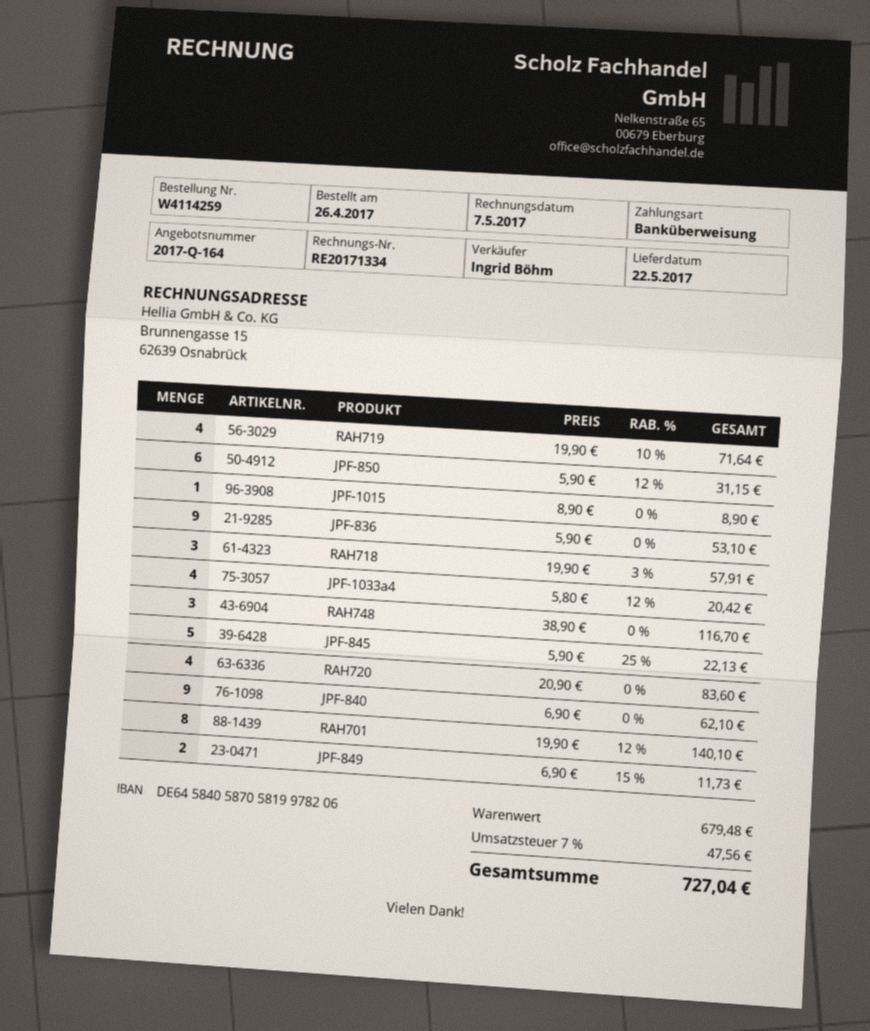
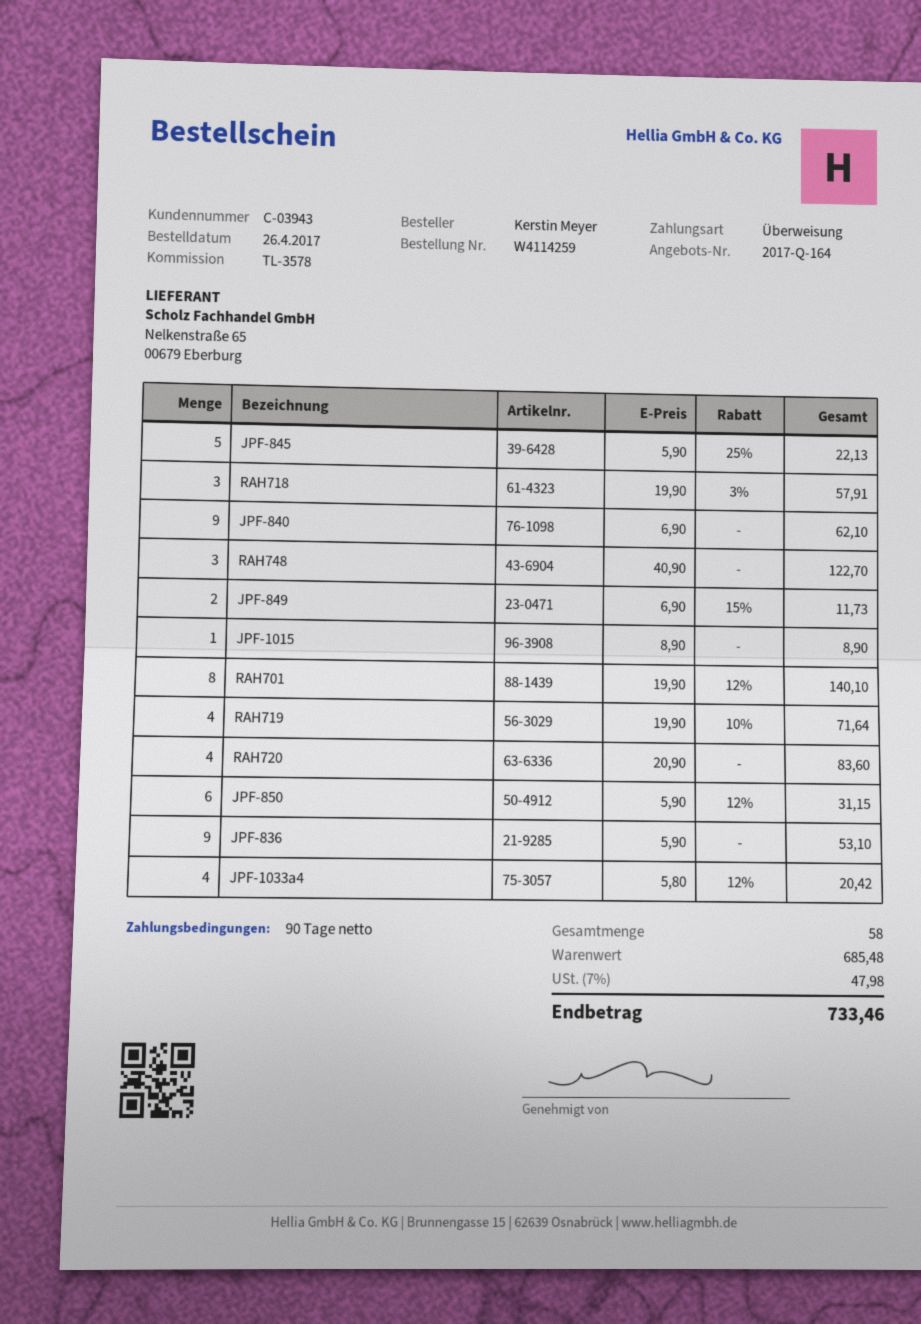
RAH748: 3 x 38.90 = 116.70 -> 3 x 40.90 = 122.70
subtotal: 679.48 -> 685.48
tax: 7% = 47.56 -> 7% = 47.98
total: 727.04 -> 733.46

